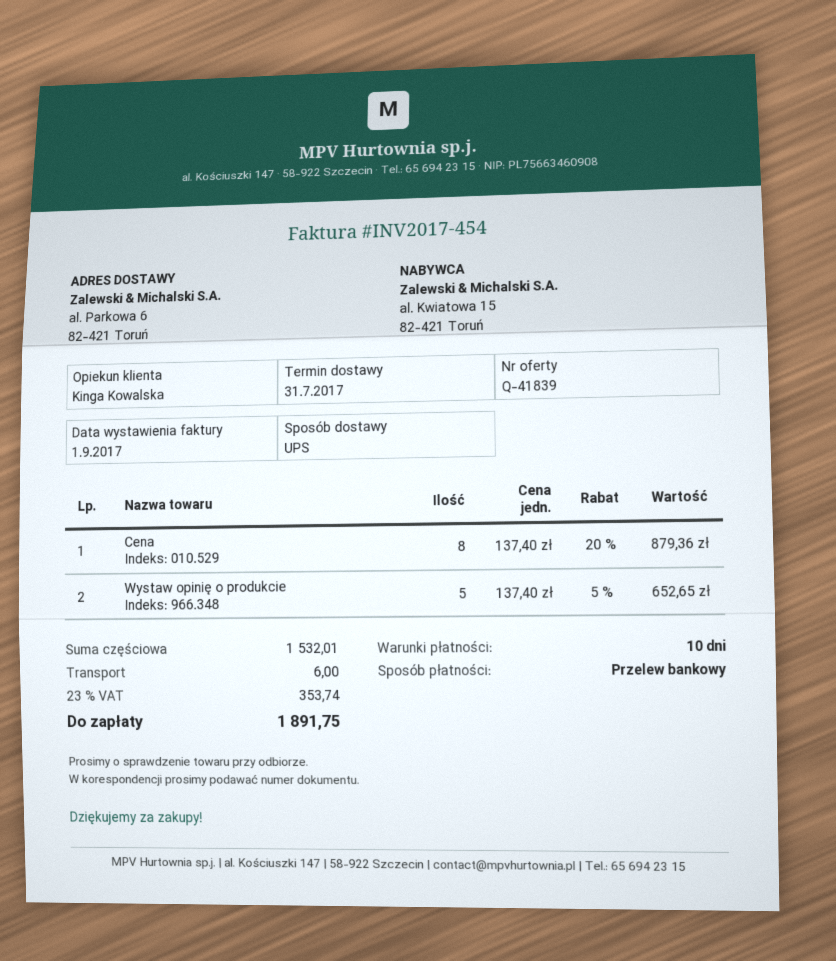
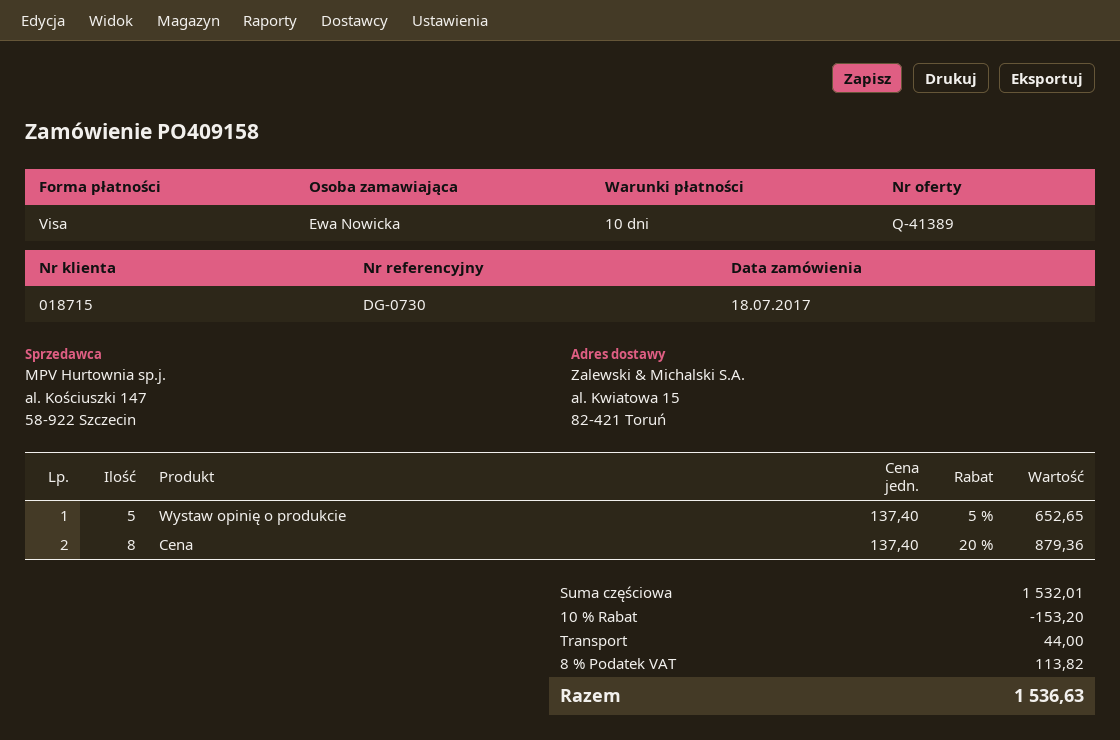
quote number: Q-41839 -> Q-41389
payment method: bank transfer -> Visa
ship to: al. Parkowa 6, 82-421 Toruń -> al. Kwiatowa 15, 82-421 Toruń
discount: none -> 10% = 153.20
shipping: 6.00 -> 44.00
tax: 23% = 353.74 -> 8% = 113.82
total: 1891.75 -> 1536.63

